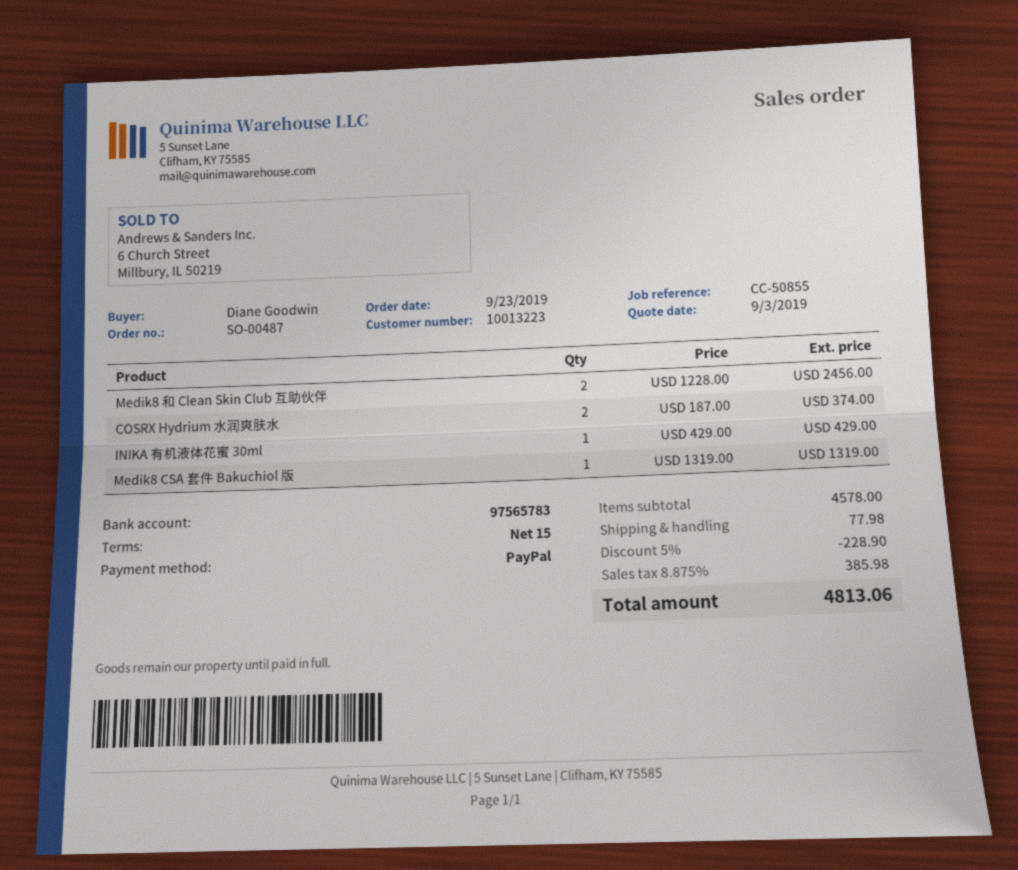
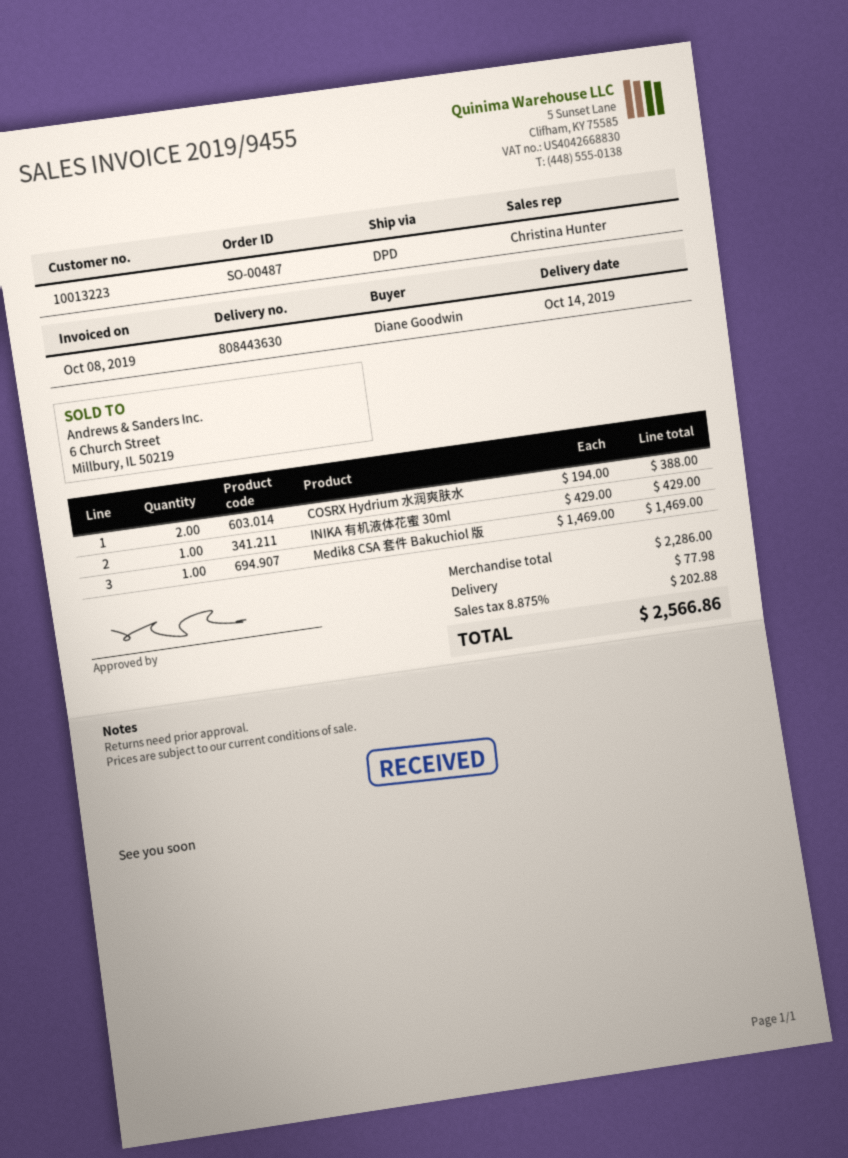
Medik8 和 Clean Skin Club 互助伙伴: 2 x 1228.00 = 2456.00 -> none
COSRX Hydrium 水润爽肤水: 2 x 187.00 = 374.00 -> 2 x 194.00 = 388.00
Medik8 CSA 套件 Bakuchiol 版: 1 x 1319.00 = 1319.00 -> 1 x 1469.00 = 1469.00
subtotal: 4578.00 -> 2286.00
discount: 5% = 228.90 -> none
tax: 8.875% = 385.98 -> 8.875% = 202.88
total: 4813.06 -> 2566.86

